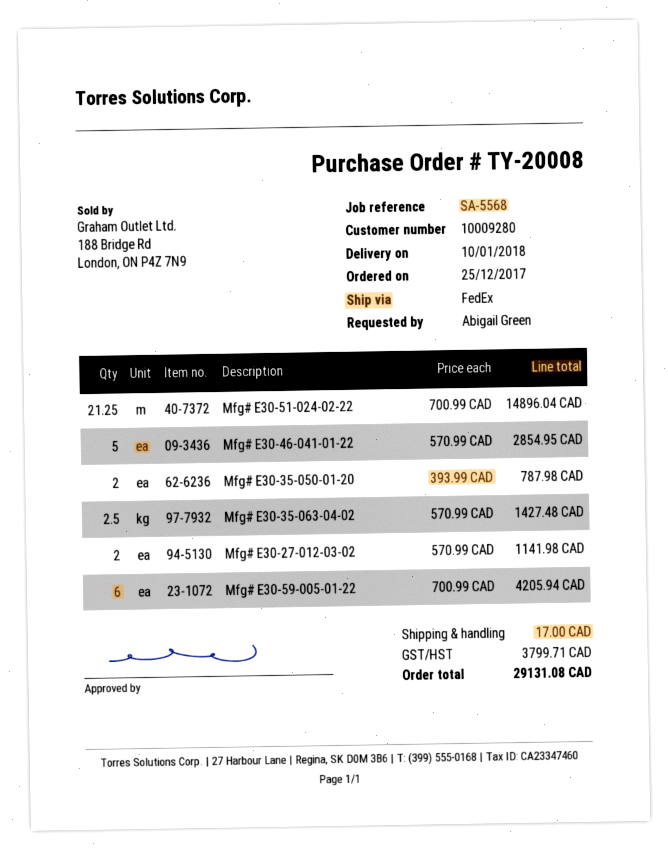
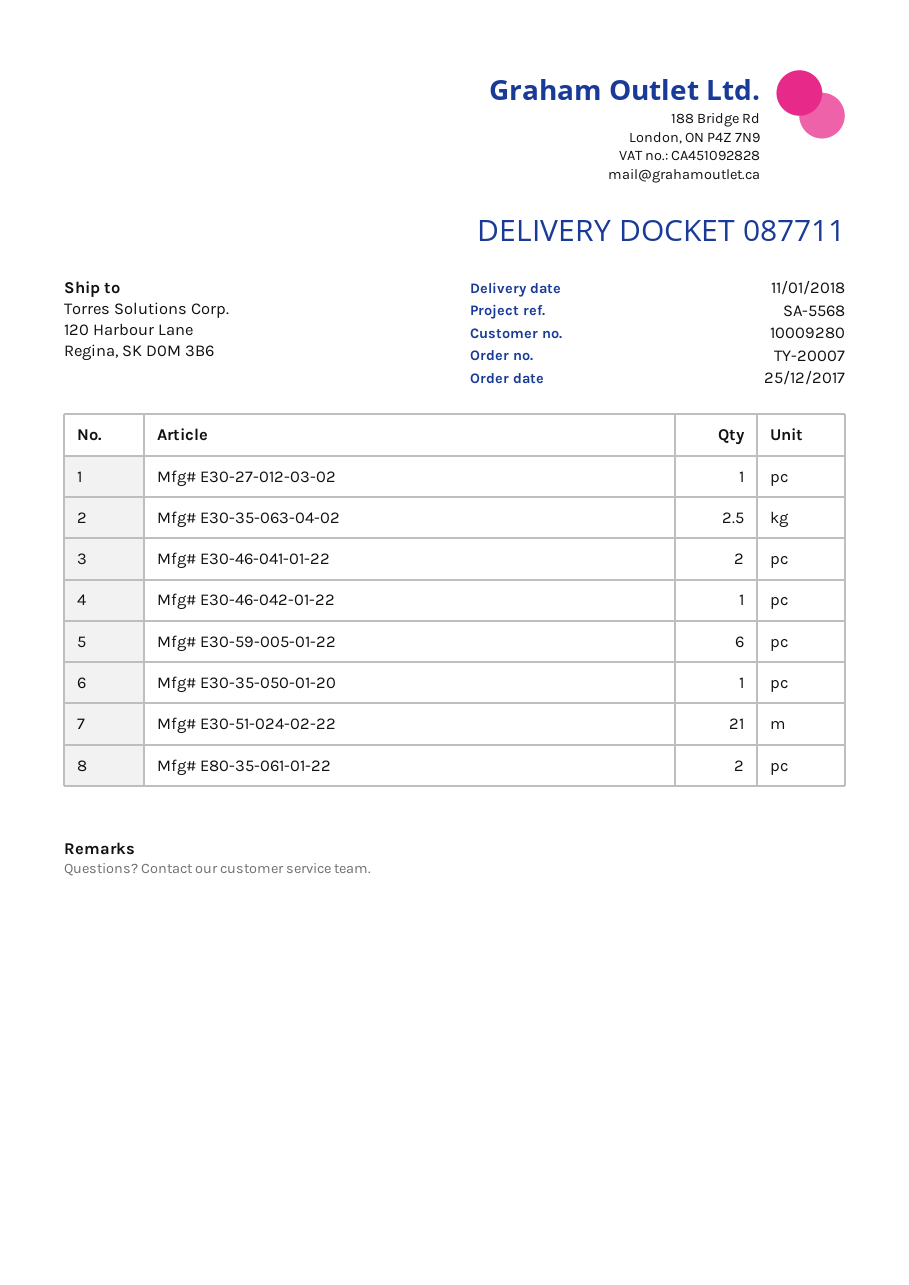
order number: TY-20008 -> TY-20007
delivery date: 2018-01-10 -> 2018-01-11
Mfg# E30-51-024-02-22: 21.25 -> 21
Mfg# E30-46-041-01-22: 5 -> 2
Mfg# E30-35-050-01-20: 2 -> 1
Mfg# E30-27-012-03-02: 2 -> 1
Mfg# E30-46-042-01-22: none -> 1
Mfg# E80-35-061-01-22: none -> 2

